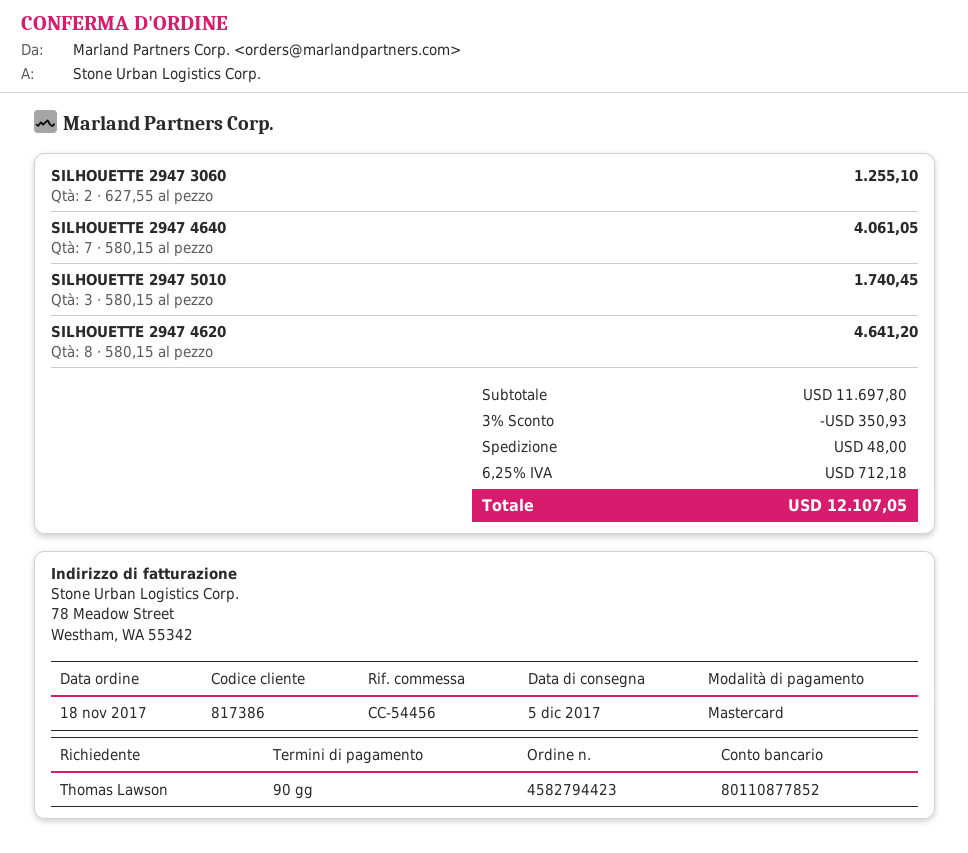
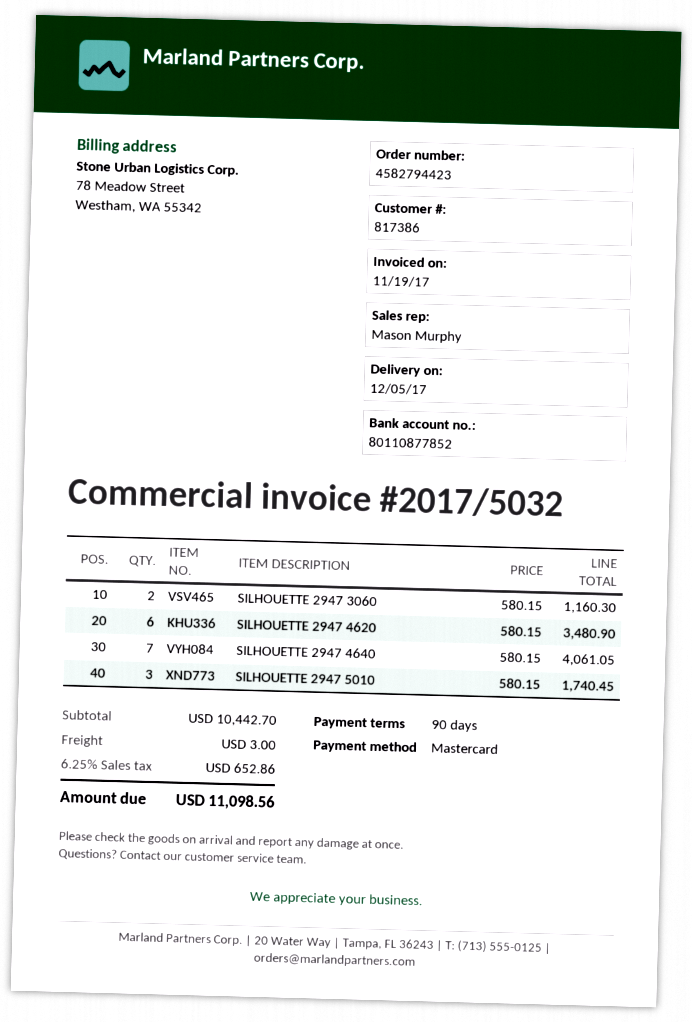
SILHOUETTE 2947 3060: 2 x 627.55 = 1255.10 -> 2 x 580.15 = 1160.30
SILHOUETTE 2947 4620: 8 x 580.15 = 4641.20 -> 6 x 580.15 = 3480.90
subtotal: 11697.80 -> 10442.70
discount: 3% = 350.93 -> none
shipping: 48.00 -> 3.00
tax: 6.25% = 712.18 -> 6.25% = 652.86
total: 12107.05 -> 11098.56

